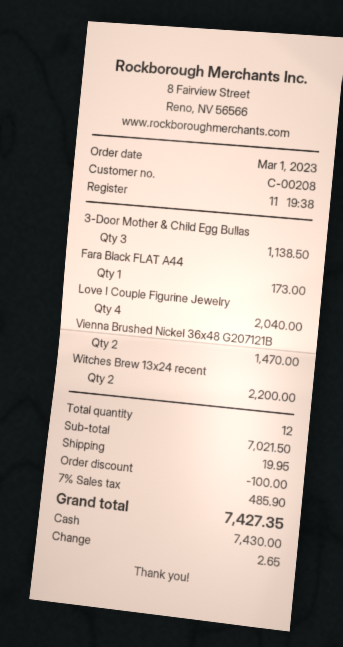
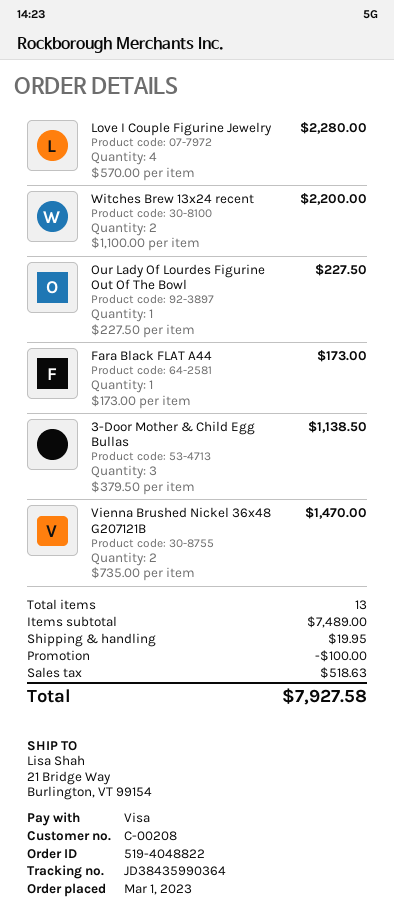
payment method: cash -> Visa
Love I Couple Figurine Jewelry: 4 for 2040.00 -> 4 for 2280.00
Our Lady Of Lourdes Figurine Out Of The Bowl: none -> 1 for 227.50
total quantity: 12 -> 13
subtotal: 7021.50 -> 7489.00
tax: 485.90 -> 518.63
total: 7427.35 -> 7927.58

